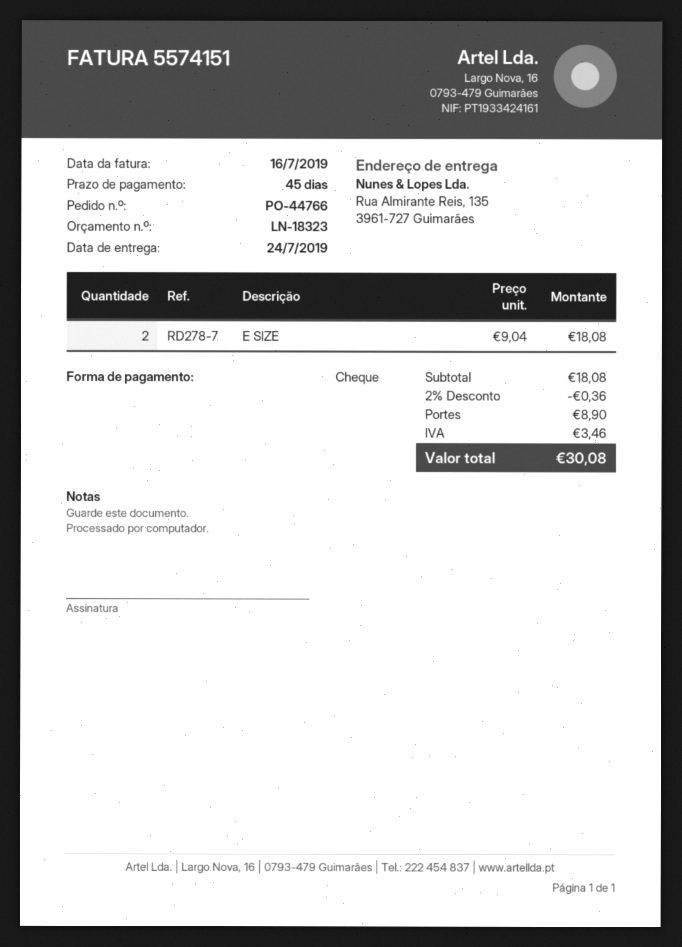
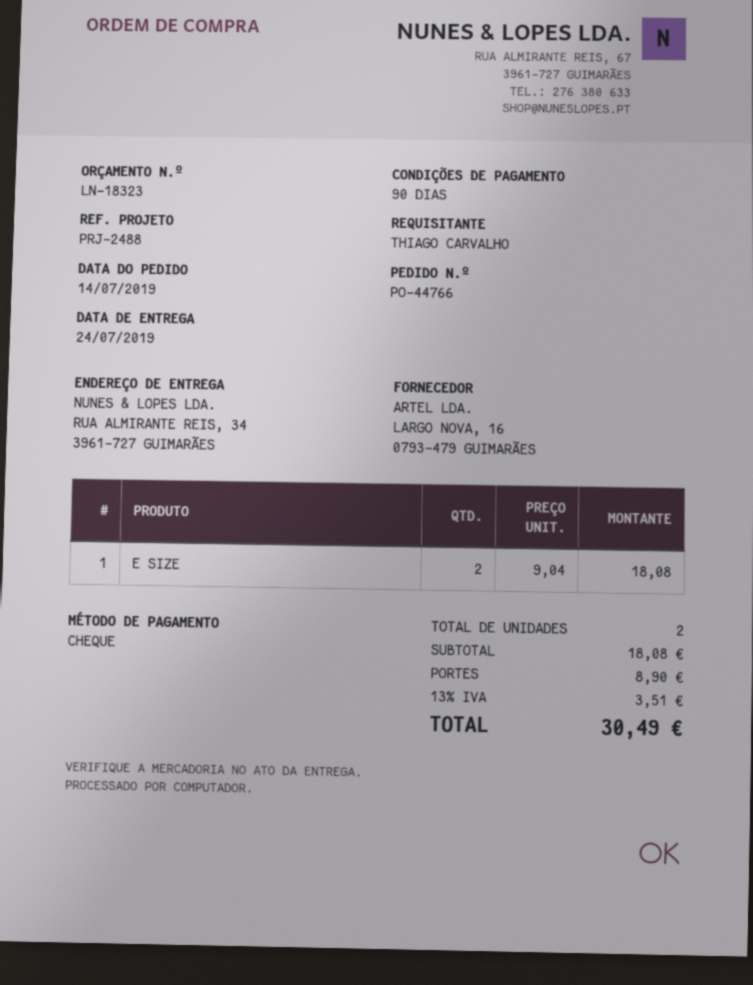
payment terms: 45 days -> 90 days
ship to: Rua Almirante Reis, 135, 3961-727 Guimarães -> RUA ALMIRANTE REIS, 34, 3961-727 GUIMARÃES
discount: 2% = 0.36 -> none
tax: 3.46 -> 3.51
total: 30.08 -> 30.49

